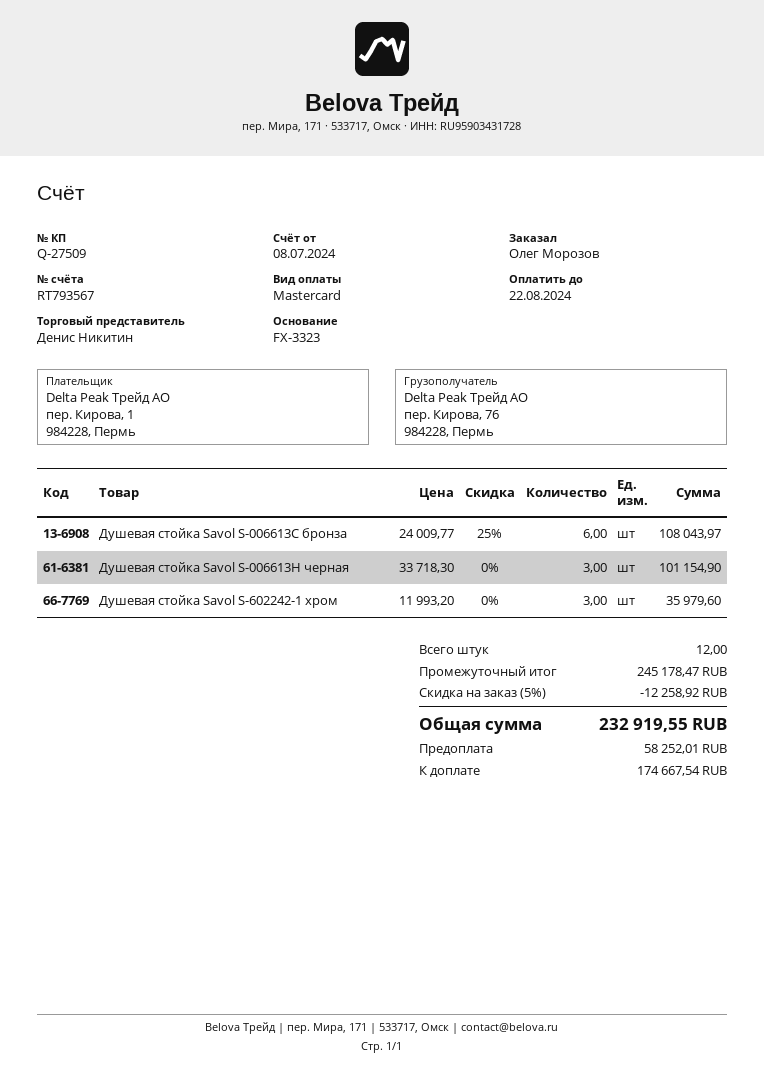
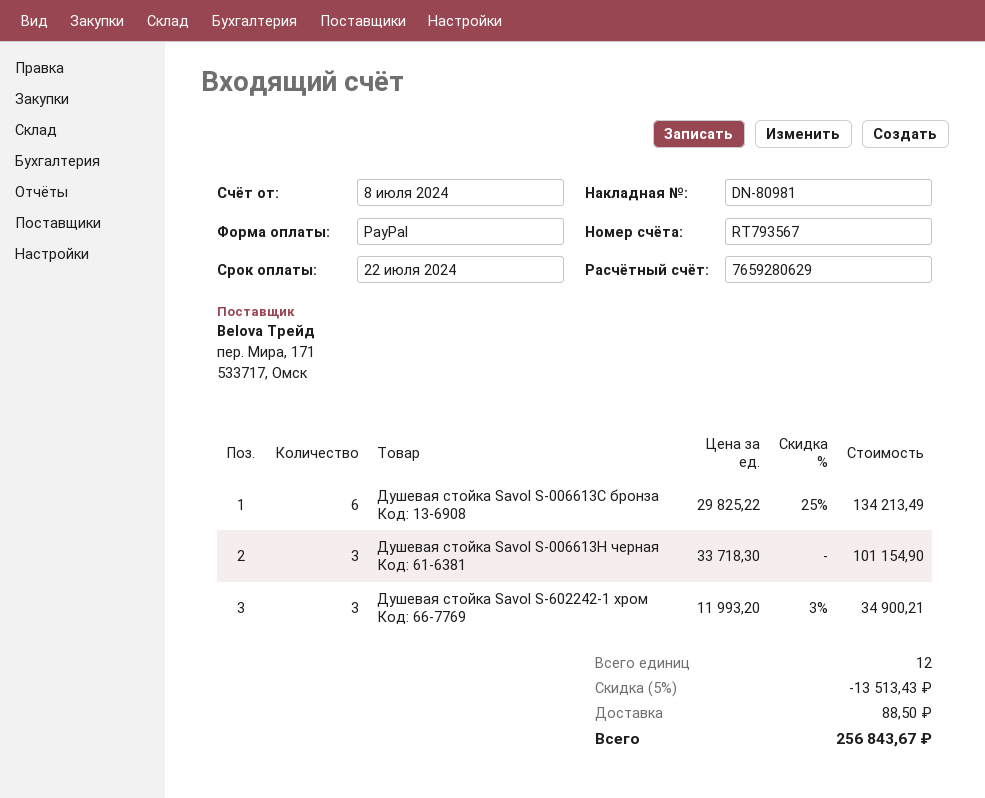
due date: 2024-08-22 -> 2024-07-22
payment method: Mastercard -> PayPal
Душевая стойка Savol S-006613C бронза: 6 x 24009.77 - 25% = 108043.97 -> 6 x 29825.22 - 25% = 134213.49
Душевая стойка Savol S-602242-1 хром: 3 x 11993.20 = 35979.60 -> 3 x 11993.20 - 3% = 34900.21
discount: 5% = 12258.92 -> 5% = 13513.43
shipping: none -> 88.50
total: 232919.55 -> 256843.67

